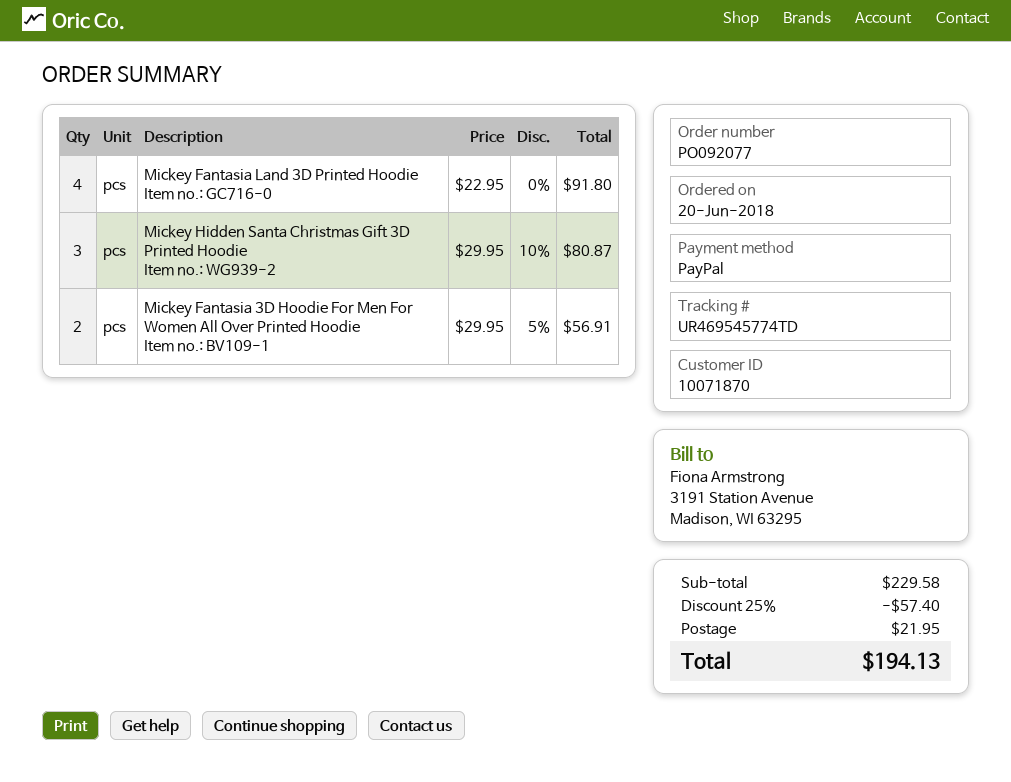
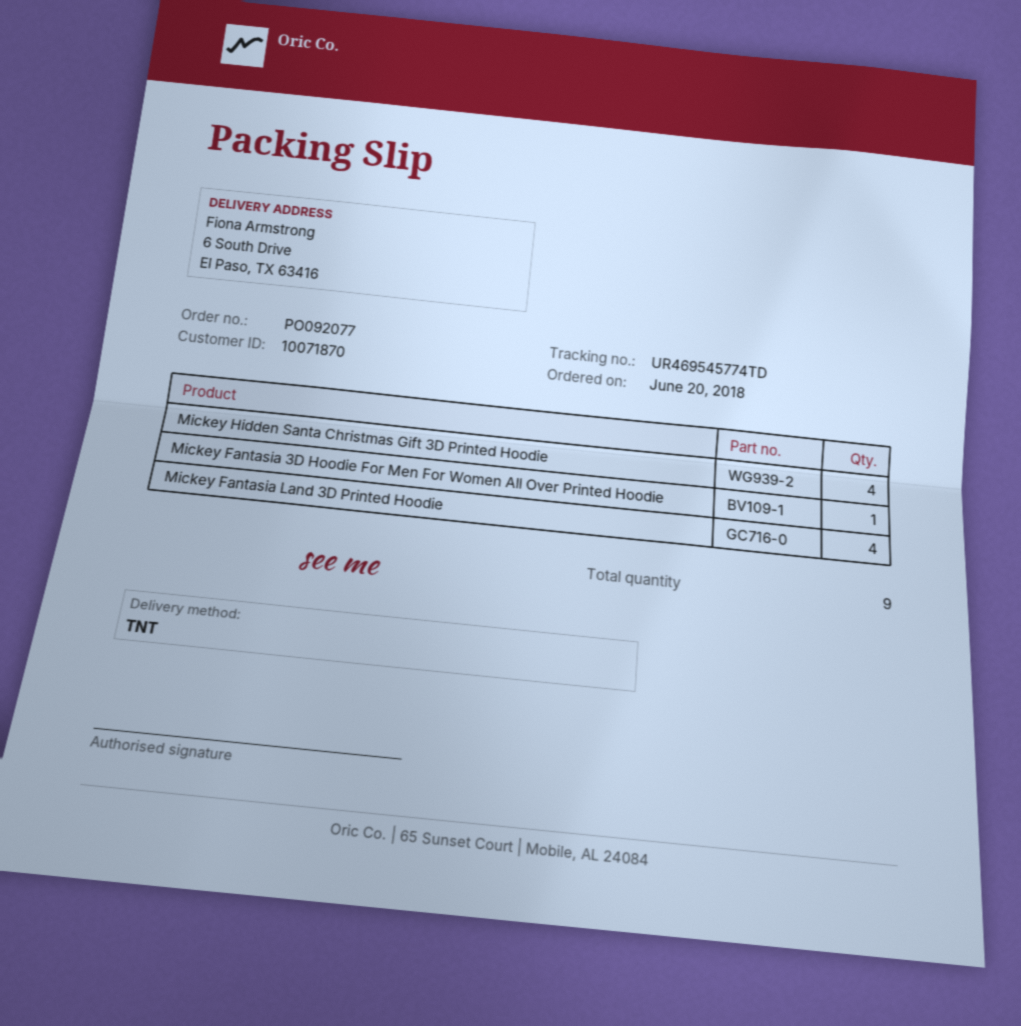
Mickey Hidden Santa Christmas Gift 3D Printed Hoodie: 3 -> 4
Mickey Fantasia 3D Hoodie For Men For Women All Over Printed Hoodie: 2 -> 1

